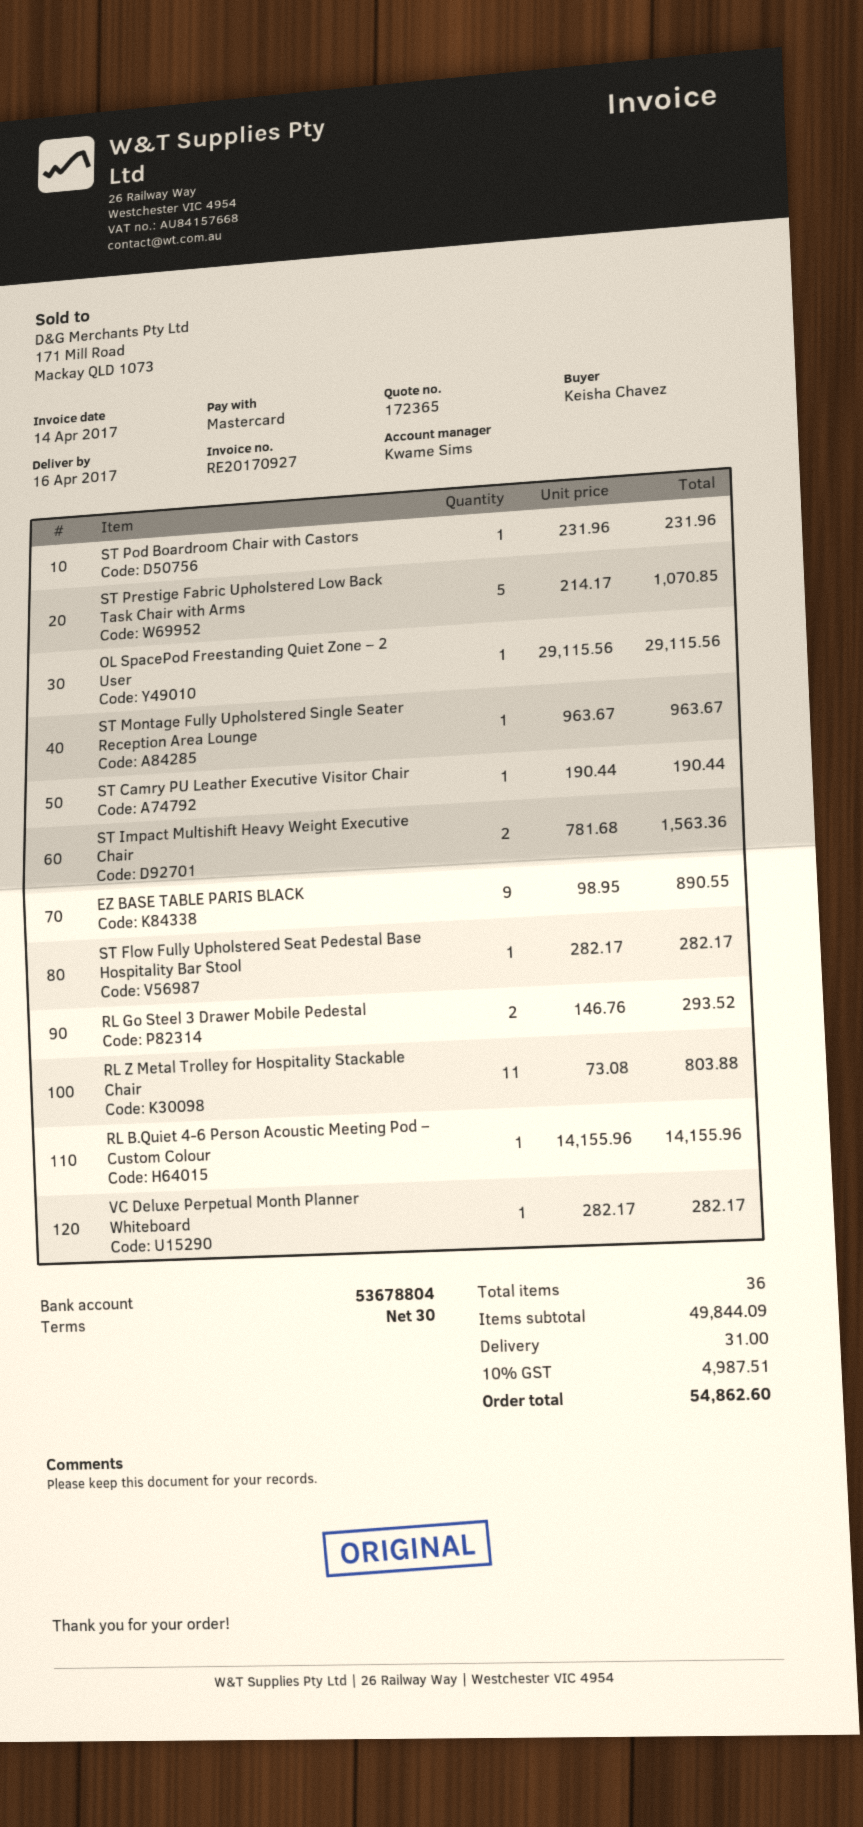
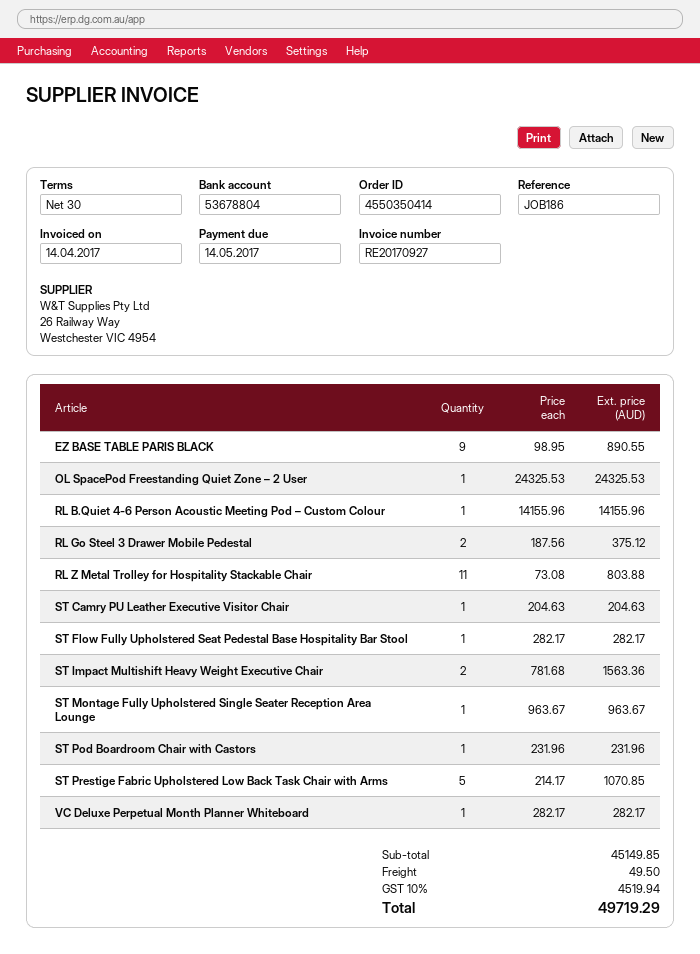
OL SpacePod Freestanding Quiet Zone – 2 User: 1 x 29115.56 = 29115.56 -> 1 x 24325.53 = 24325.53
ST Camry PU Leather Executive Visitor Chair: 1 x 190.44 = 190.44 -> 1 x 204.63 = 204.63
RL Go Steel 3 Drawer Mobile Pedestal: 2 x 146.76 = 293.52 -> 2 x 187.56 = 375.12
subtotal: 49844.09 -> 45149.85
shipping: 31.00 -> 49.50
tax: 10% = 4987.51 -> 10% = 4519.94
total: 54862.60 -> 49719.29

